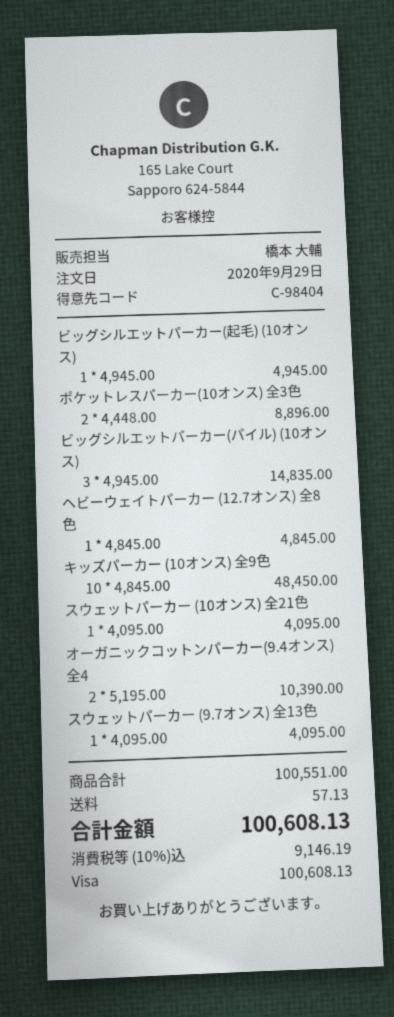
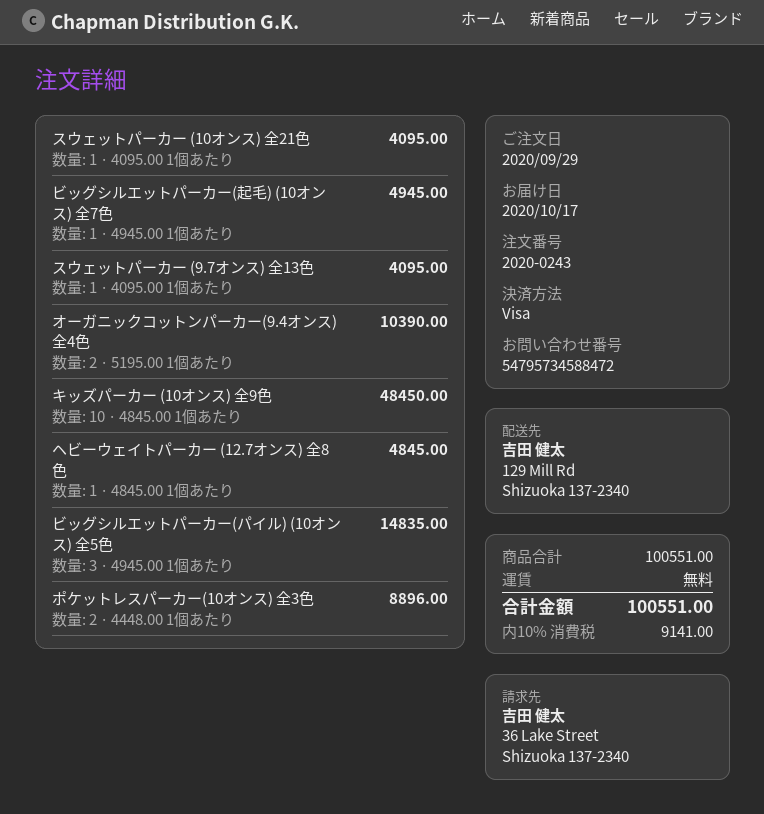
shipping: 57.13 -> 0.00
tax: 10% = 9146.19 -> 10% = 9141.00
total: 100608.13 -> 100551.00

